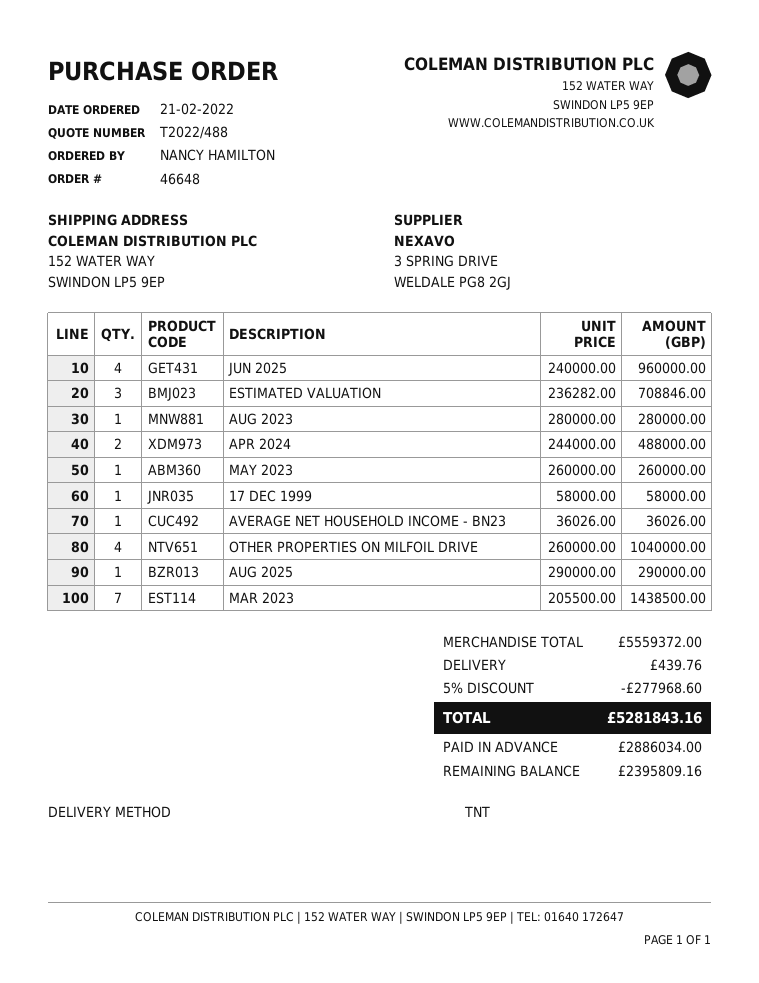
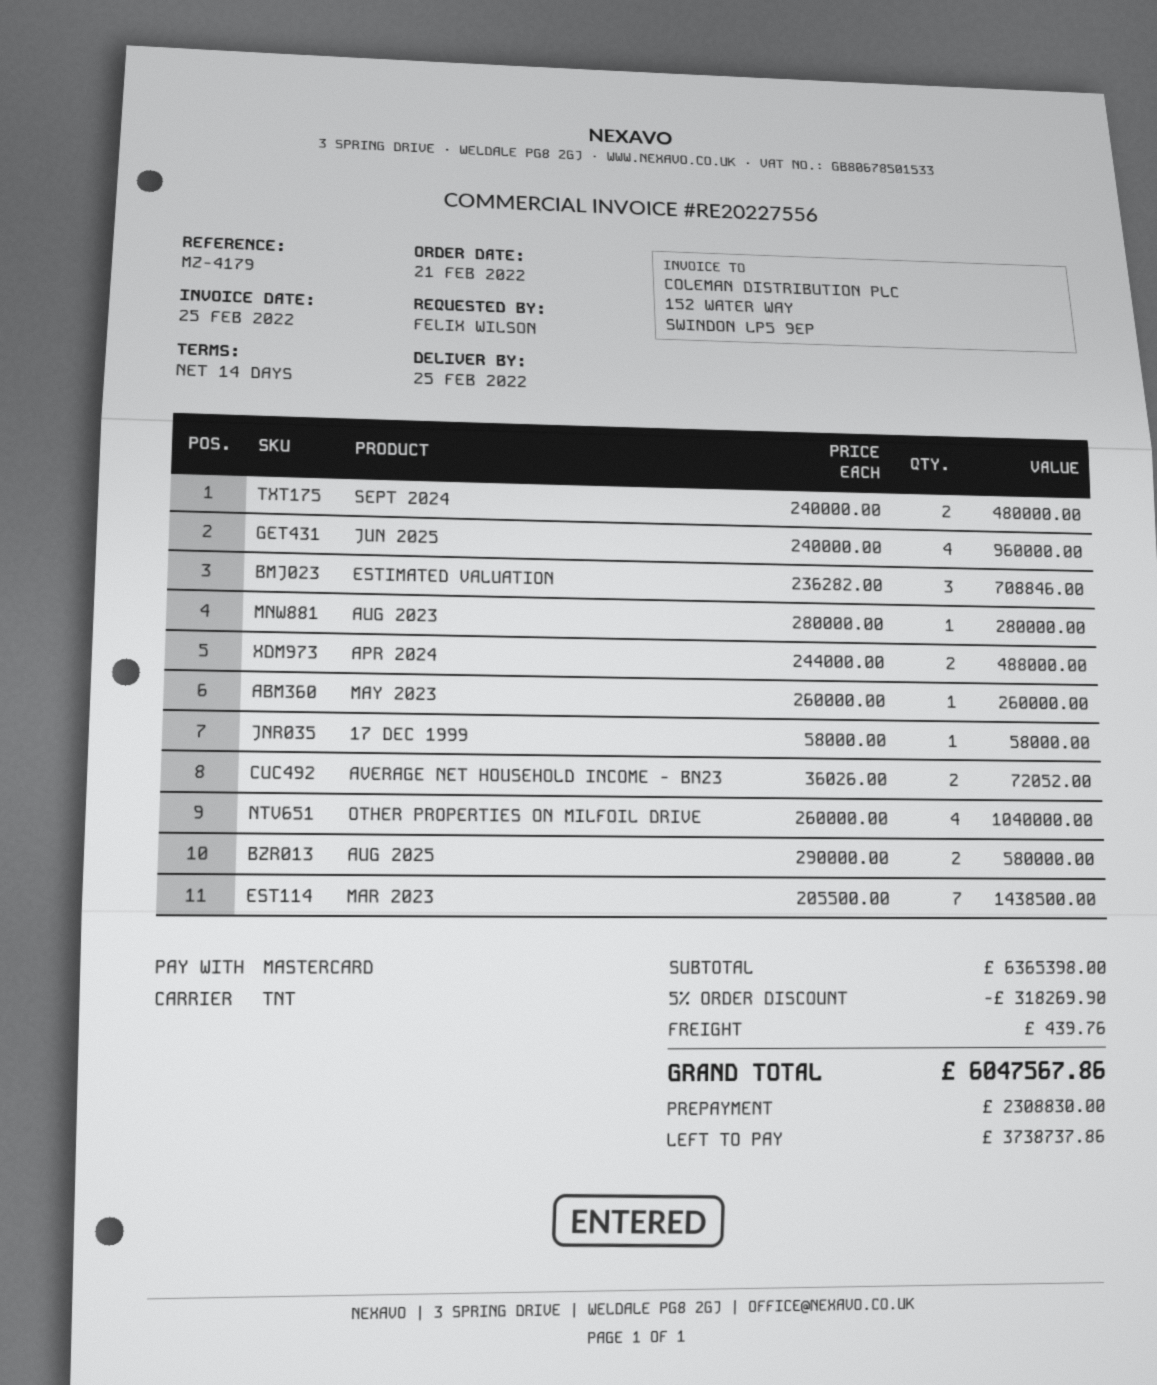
ordered by: NANCY HAMILTON -> FELIX WILSON
AVERAGE NET HOUSEHOLD INCOME - BN23: 1 x 36026.00 = 36026.00 -> 2 x 36026.00 = 72052.00
AUG 2025: 1 x 290000.00 = 290000.00 -> 2 x 290000.00 = 580000.00
SEPT 2024: none -> 2 x 240000.00 = 480000.00
subtotal: 5559372.00 -> 6365398.00
discount: 5% = 277968.60 -> 5% = 318269.90
total: 5281843.16 -> 6047567.86
deposit: 2886034.00 -> 2308830.00
balance: 2395809.16 -> 3738737.86

